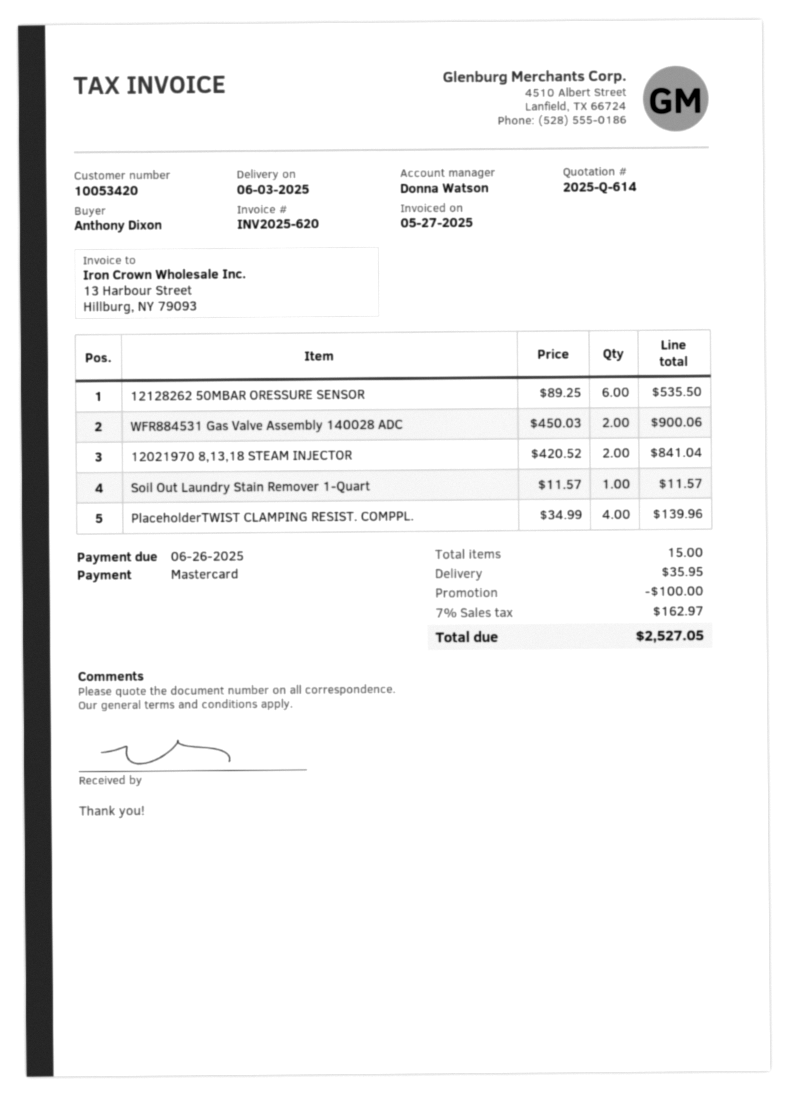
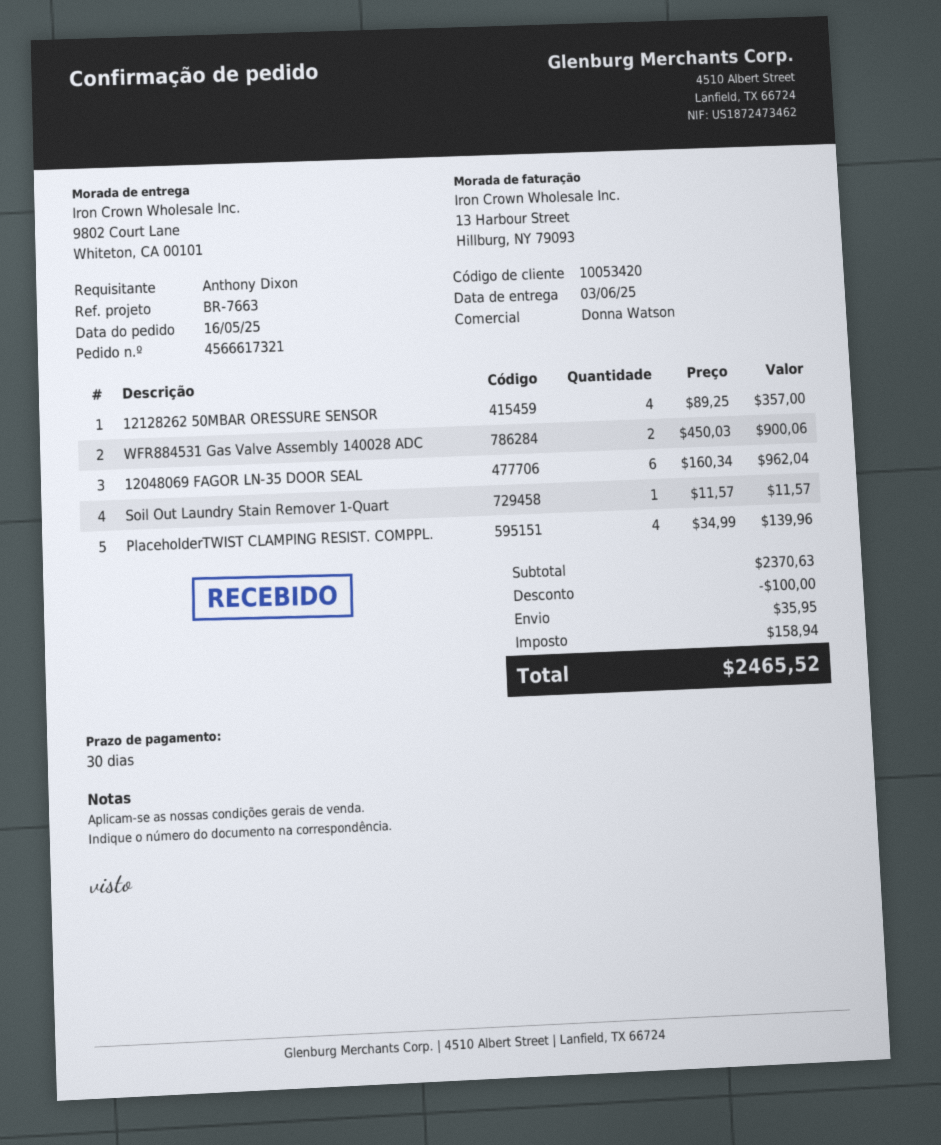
12128262 50MBAR ORESSURE SENSOR: 6 x 89.25 = 535.50 -> 4 x 89.25 = 357.00
12021970 8,13,18 STEAM INJECTOR: 2 x 420.52 = 841.04 -> none
12048069 FAGOR LN-35 DOOR SEAL: none -> 6 x 160.34 = 962.04
tax: 162.97 -> 158.94
total: 2527.05 -> 2465.52

